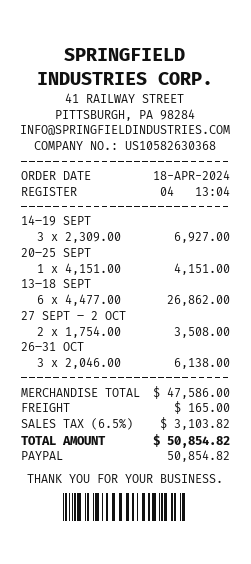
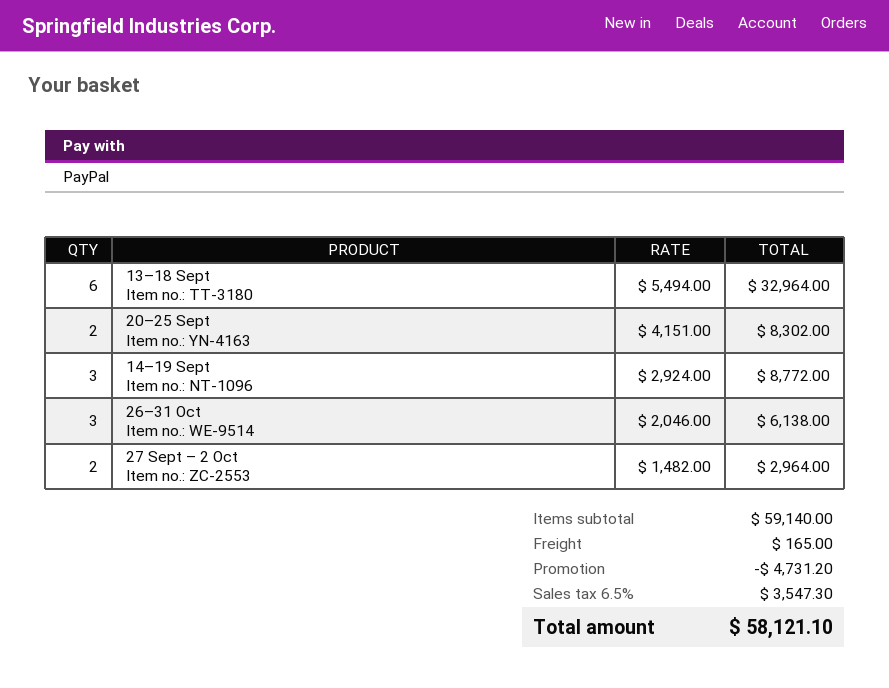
14–19 SEPT: 3 x 2309.00 = 6927.00 -> 3 x 2924.00 = 8772.00
20–25 SEPT: 1 x 4151.00 = 4151.00 -> 2 x 4151.00 = 8302.00
13–18 SEPT: 6 x 4477.00 = 26862.00 -> 6 x 5494.00 = 32964.00
27 SEPT – 2 OCT: 2 x 1754.00 = 3508.00 -> 2 x 1482.00 = 2964.00
subtotal: 47586.00 -> 59140.00
discount: none -> 4731.20
tax: 6.5% = 3103.82 -> 6.5% = 3547.30
total: 50854.82 -> 58121.10

